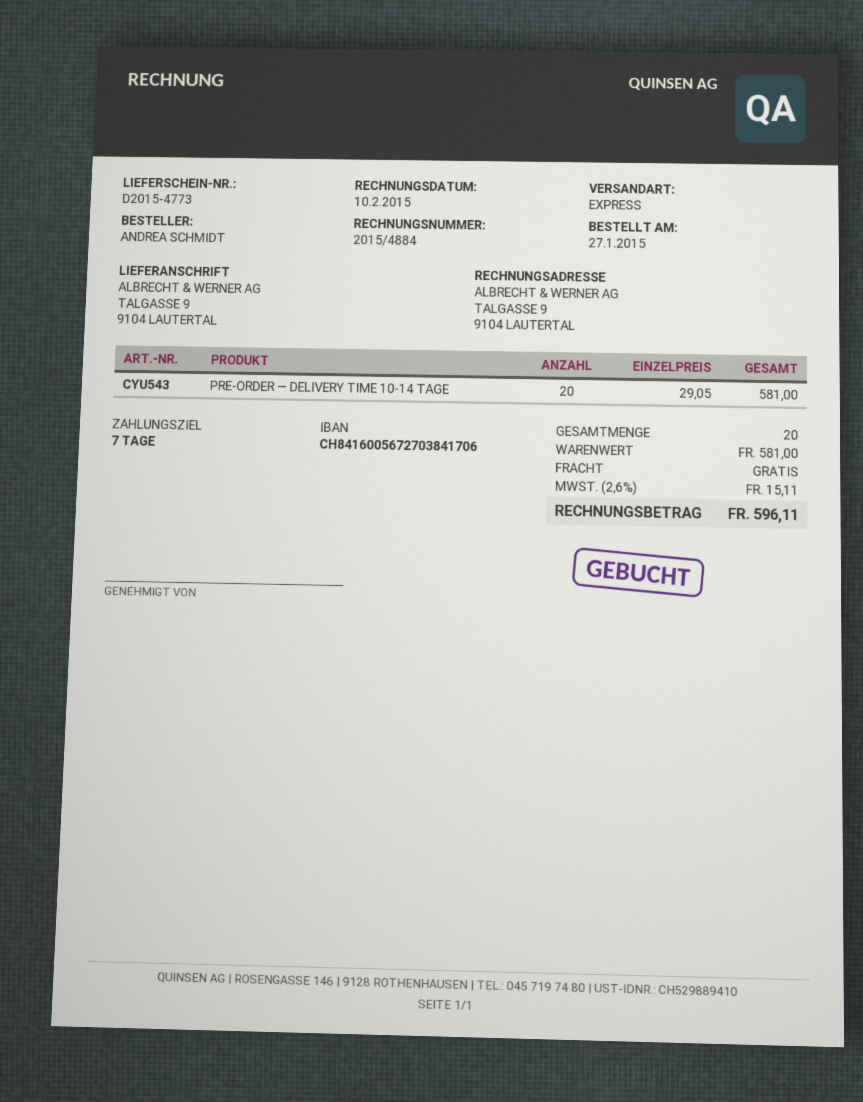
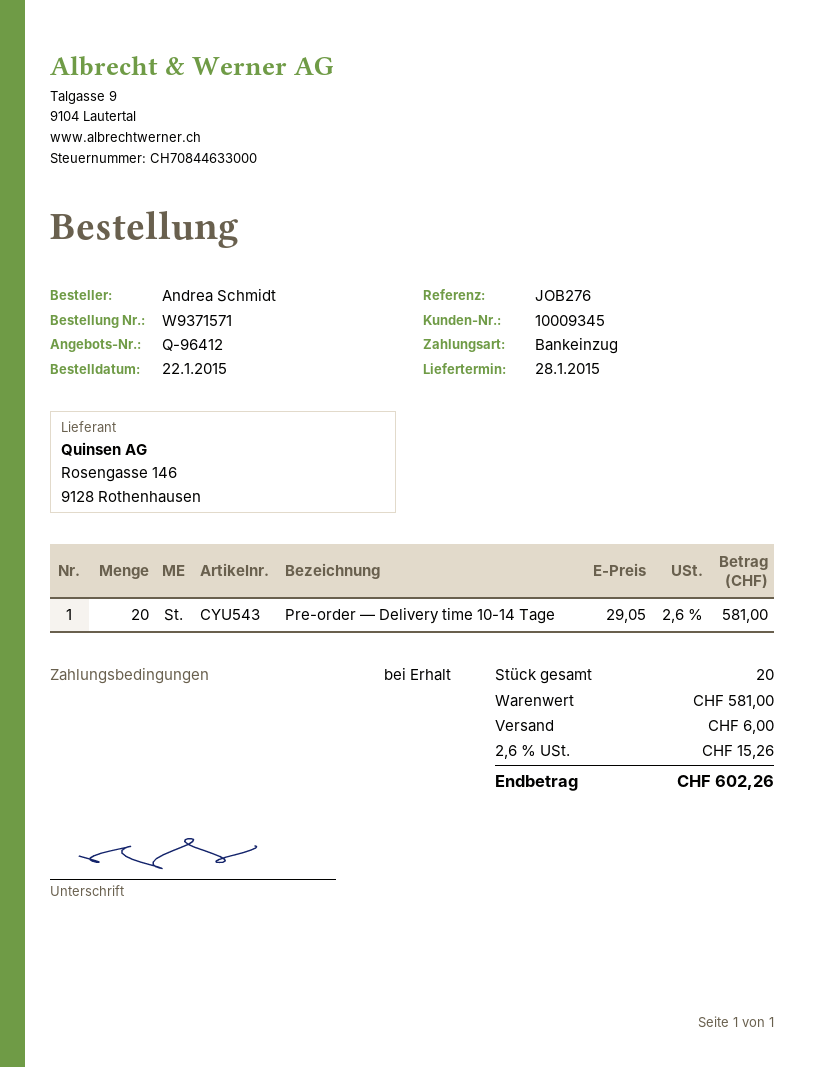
order date: 2015-01-27 -> 2015-01-22
payment terms: 7 days -> on receipt
shipping: 0.00 -> 6.00
tax: 2.6% = 15.11 -> 2.6% = 15.26
total: 596.11 -> 602.26

